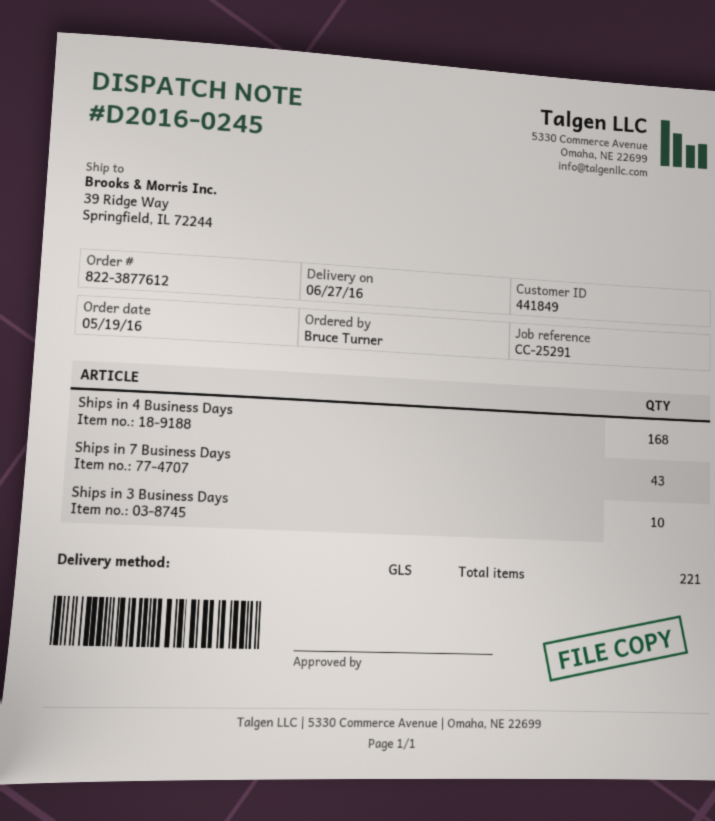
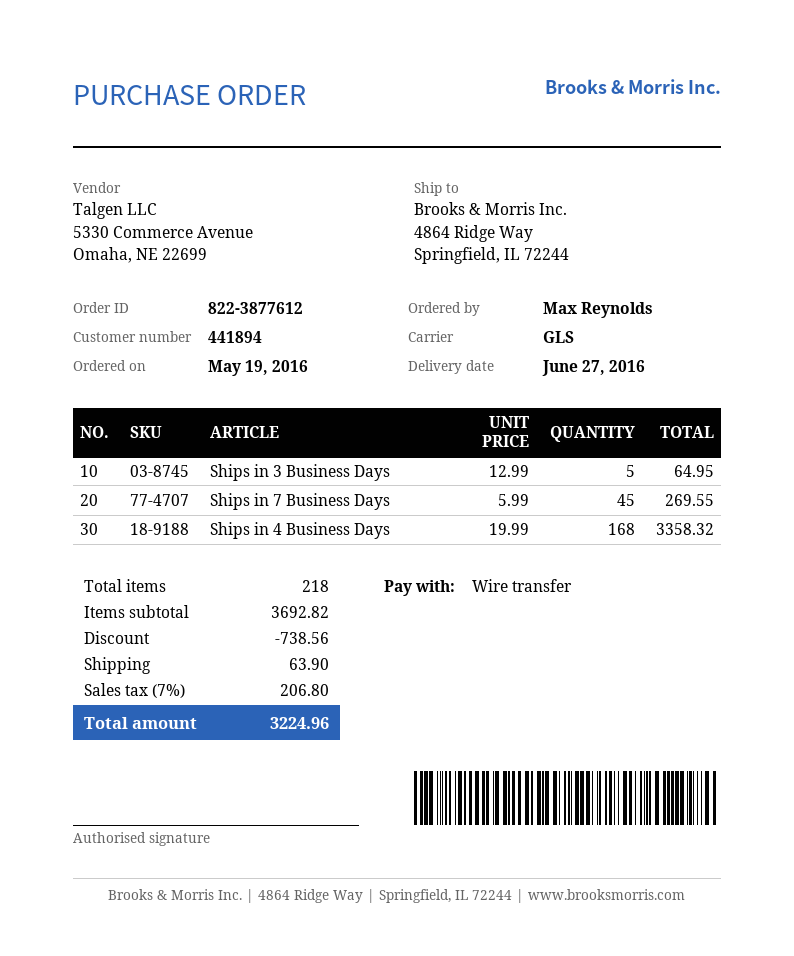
customer number: 441849 -> 441894
ordered by: Bruce Turner -> Max Reynolds
ship to: 39 Ridge Way, Springfield, IL 72244 -> 4864 Ridge Way, Springfield, IL 72244
Ships in 7 Business Days: 43 -> 45
Ships in 3 Business Days: 10 -> 5
total quantity: 221 -> 218

